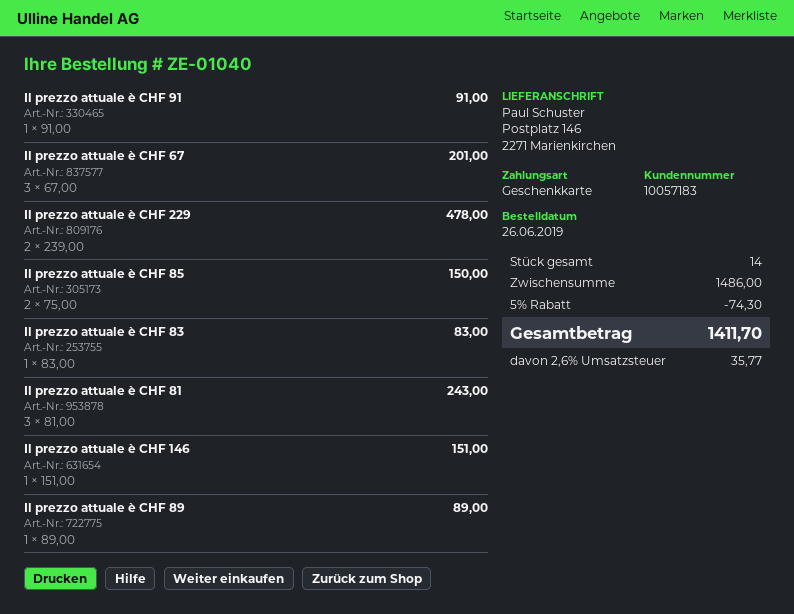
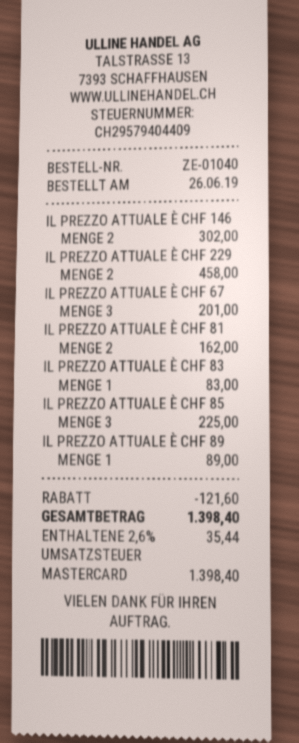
payment method: gift card -> Mastercard
Il prezzo attuale è CHF 91: 1 for 91.00 -> none
Il prezzo attuale è CHF 229: 2 for 478.00 -> 2 for 458.00
Il prezzo attuale è CHF 85: 2 for 150.00 -> 3 for 225.00
Il prezzo attuale è CHF 81: 3 for 243.00 -> 2 for 162.00
Il prezzo attuale è CHF 146: 1 for 151.00 -> 2 for 302.00
discount: 74.30 -> 121.60
tax: 2.6% = 35.77 -> 2.6% = 35.44
total: 1411.70 -> 1398.40

